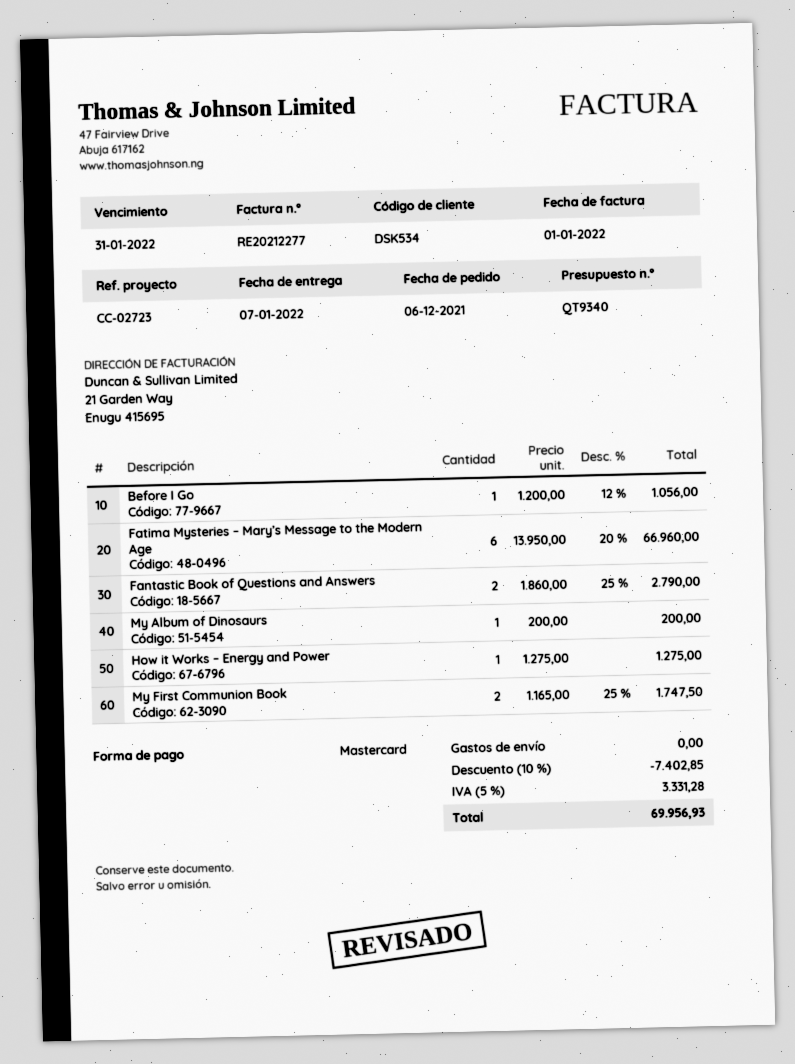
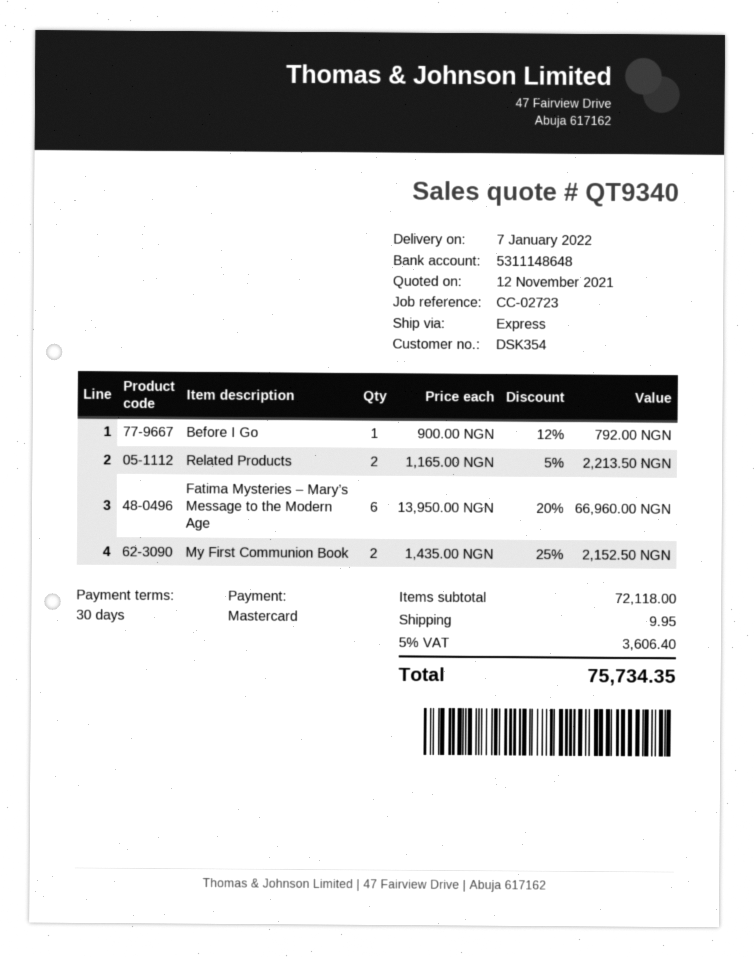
customer number: DSK534 -> DSK354
Before I Go: 1 x 1200.00 - 12% = 1056.00 -> 1 x 900.00 - 12% = 792.00
Fantastic Book of Questions and Answers: 2 x 1860.00 - 25% = 2790.00 -> none
My Album of Dinosaurs: 1 x 200.00 = 200.00 -> none
How it Works – Energy and Power: 1 x 1275.00 = 1275.00 -> none
My First Communion Book: 2 x 1165.00 - 25% = 1747.50 -> 2 x 1435.00 - 25% = 2152.50
Related Products: none -> 2 x 1165.00 - 5% = 2213.50
discount: 10% = 7402.85 -> none
shipping: 0.00 -> 9.95
tax: 5% = 3331.28 -> 5% = 3606.40
total: 69956.93 -> 75734.35

